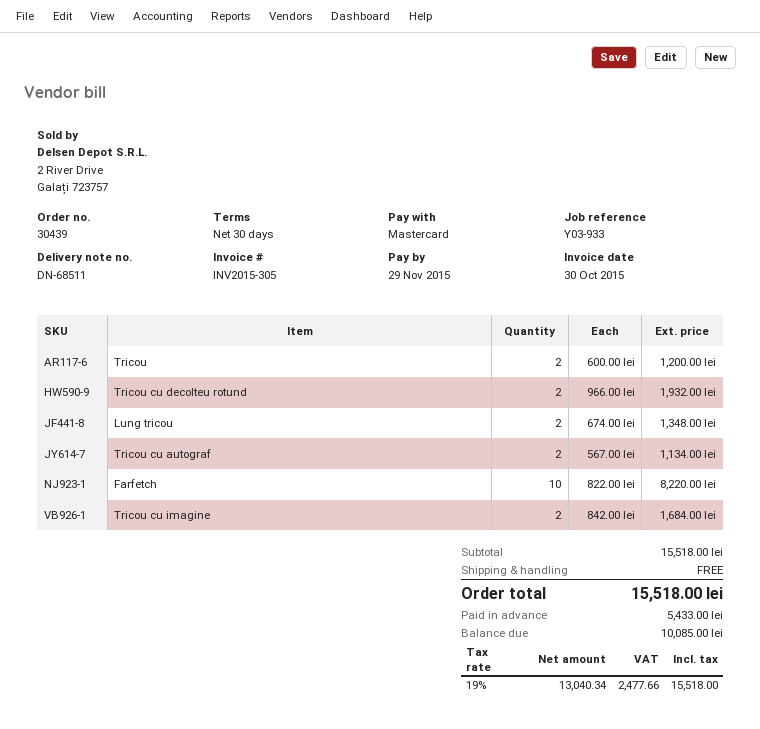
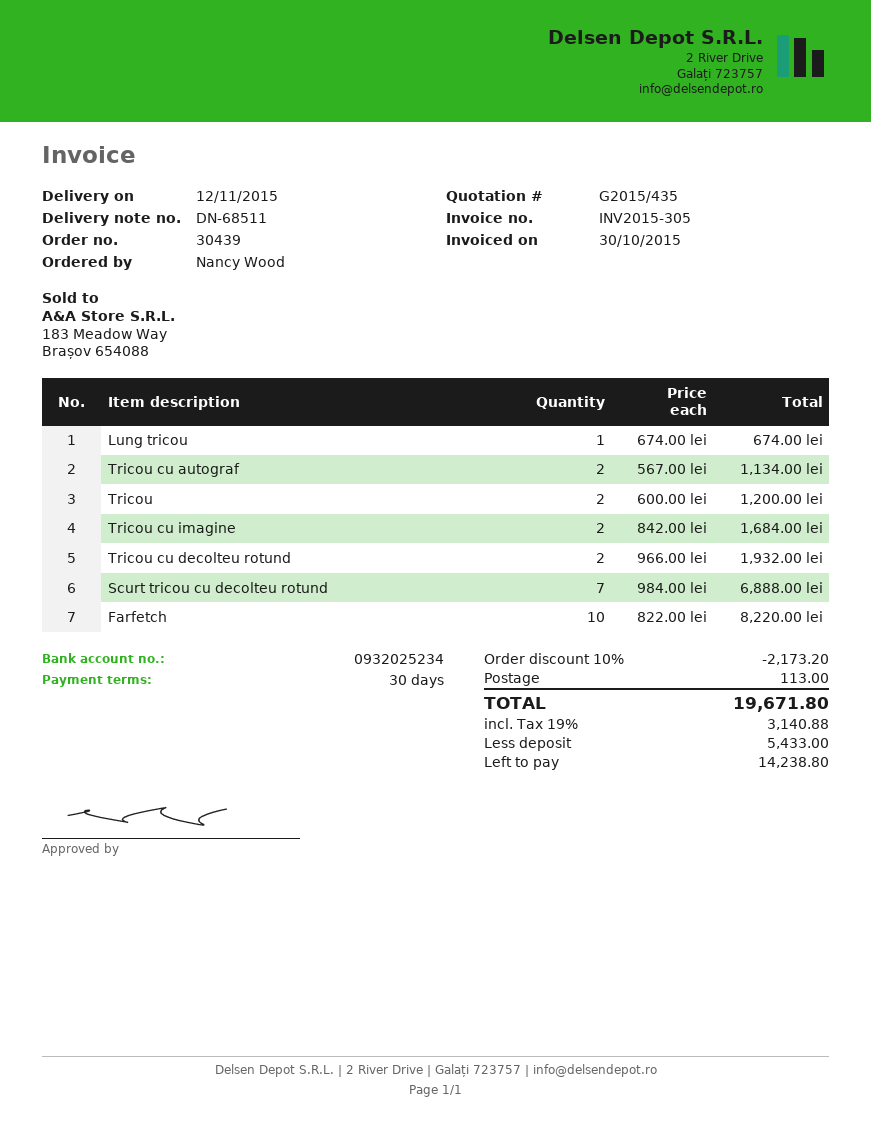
Lung tricou: 2 x 674.00 = 1348.00 -> 1 x 674.00 = 674.00
Scurt tricou cu decolteu rotund: none -> 7 x 984.00 = 6888.00
discount: none -> 10% = 2173.20
shipping: 0.00 -> 113.00
tax: 19% = 2477.66 -> 19% = 3140.88
total: 15518.00 -> 19671.80
balance: 10085.00 -> 14238.80

